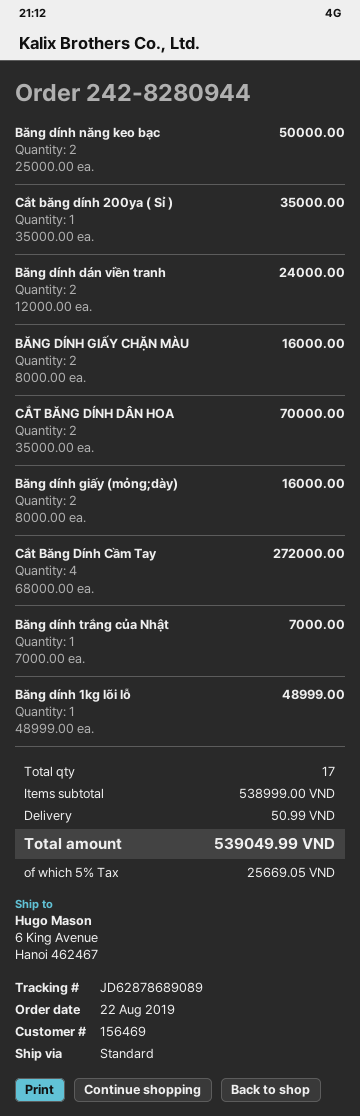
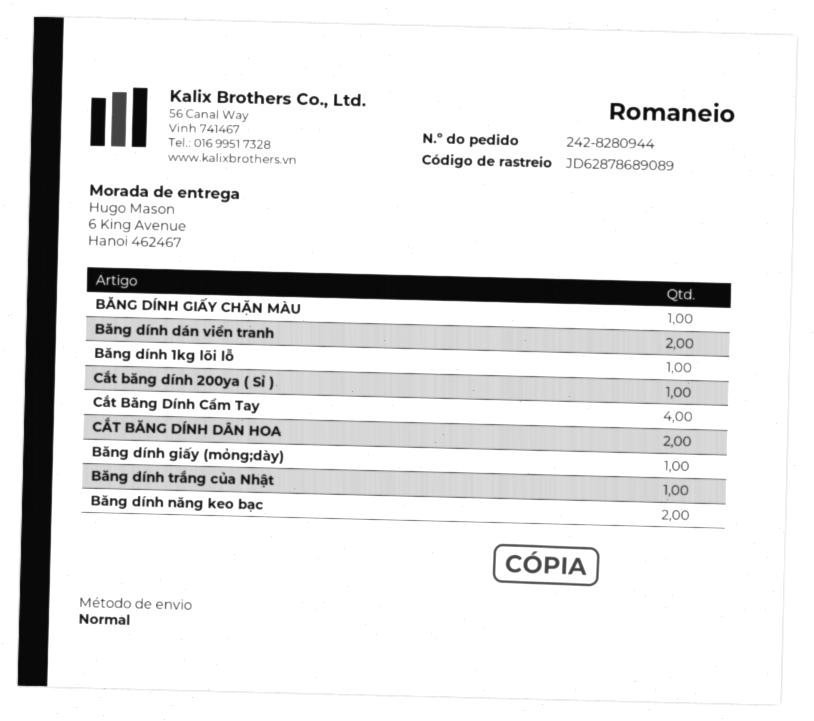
BĂNG DÍNH GIẤY CHẶN MÀU: 2 -> 1
Băng dính giấy (mỏng;dày): 2 -> 1

